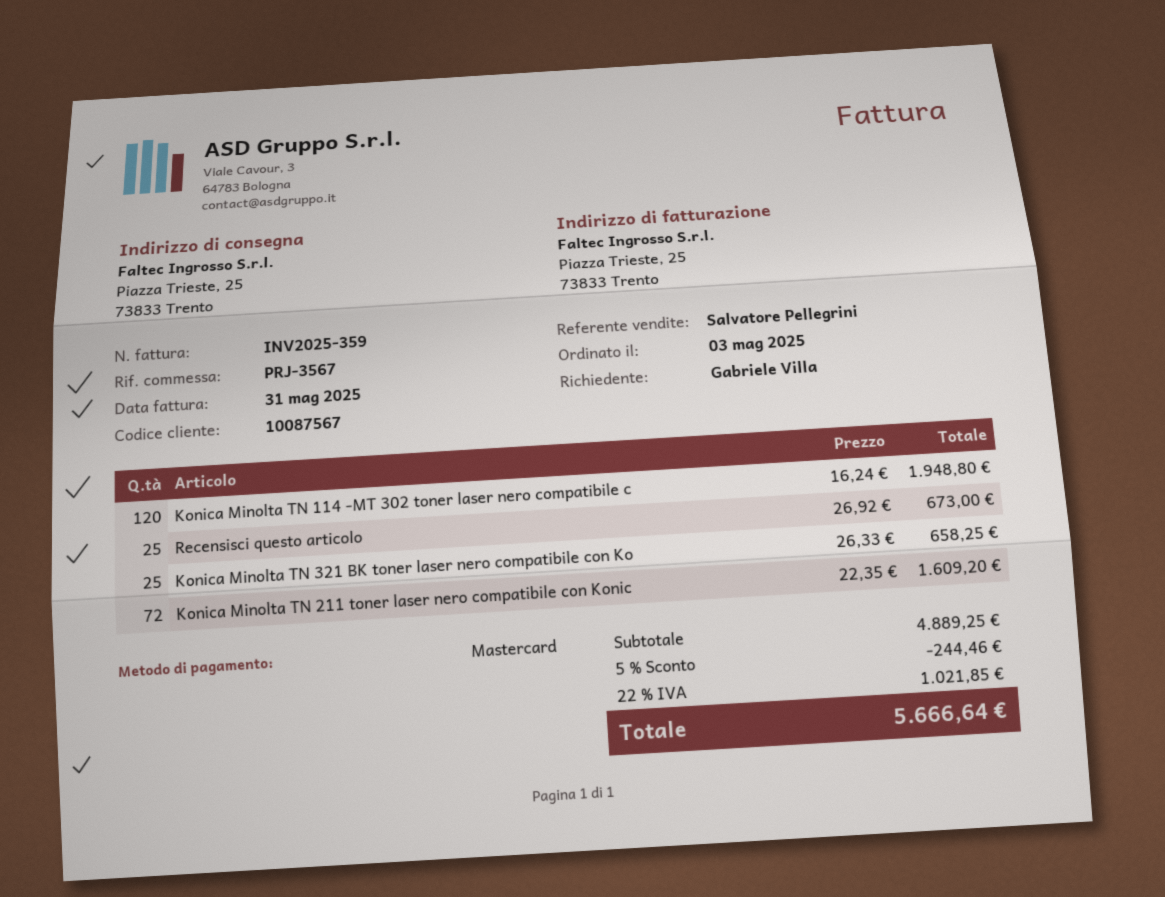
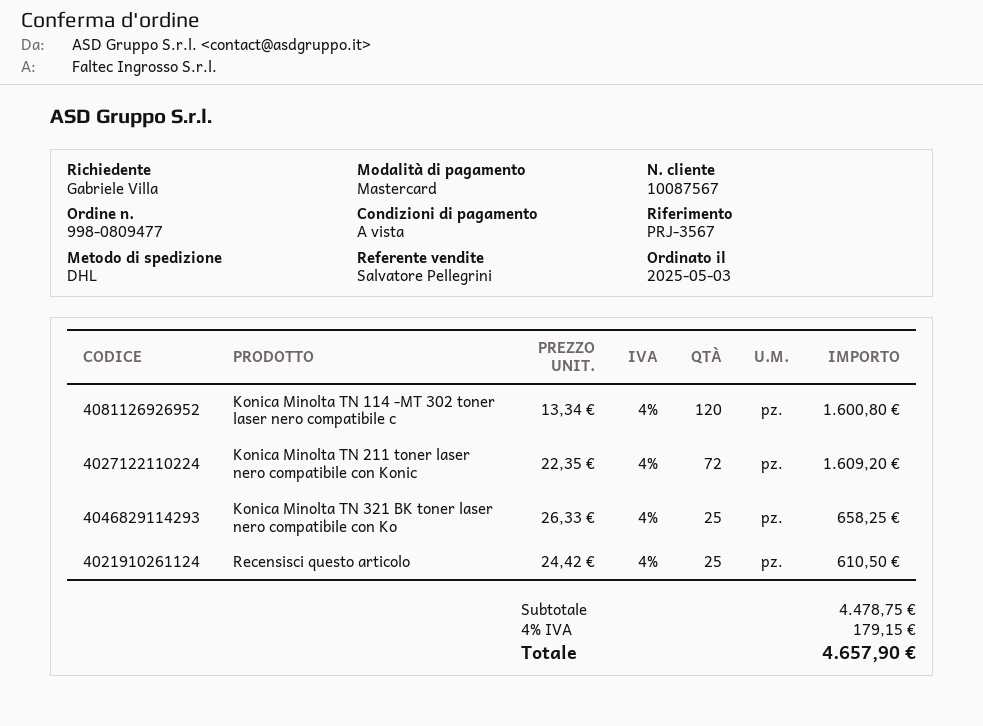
Konica Minolta TN 114 -MT 302 toner laser nero compatibile c: 120 x 16.24 = 1948.80 -> 120 x 13.34 = 1600.80
Recensisci questo articolo: 25 x 26.92 = 673.00 -> 25 x 24.42 = 610.50
subtotal: 4889.25 -> 4478.75
discount: 5% = 244.46 -> none
tax: 22% = 1021.85 -> 4% = 179.15
total: 5666.64 -> 4657.90

